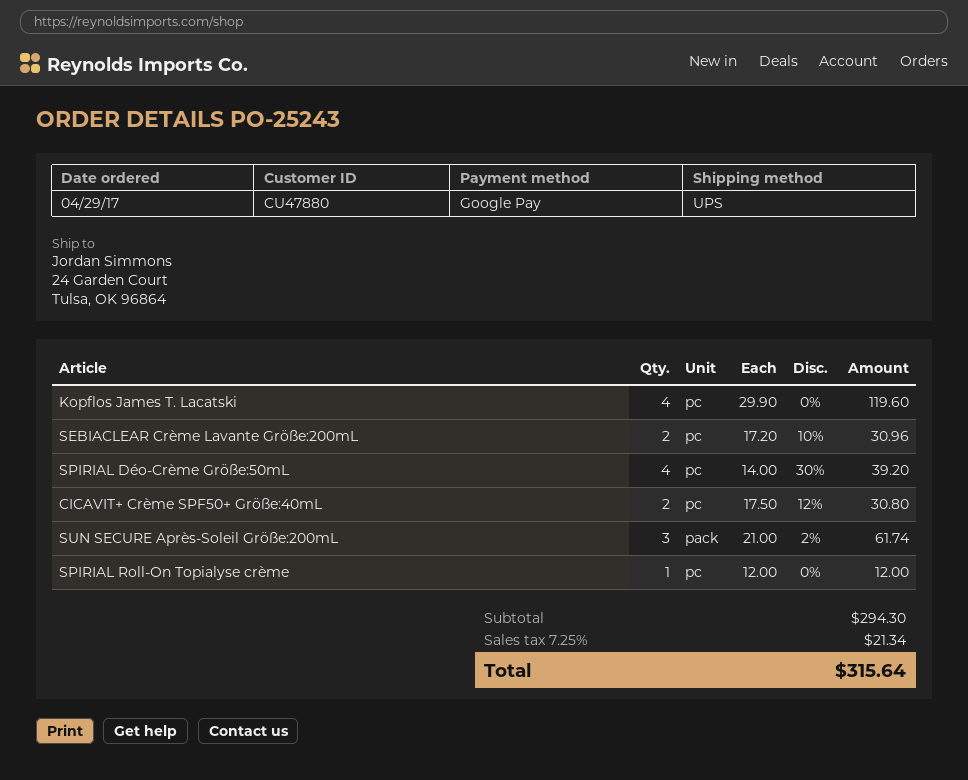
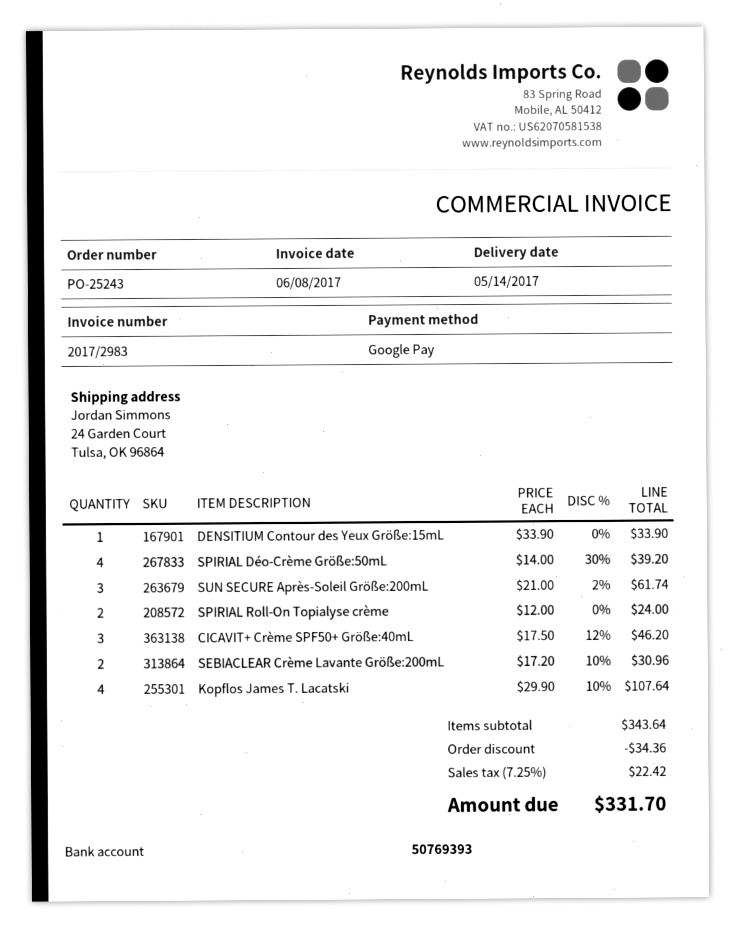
Kopflos James T. Lacatski: 4 x 29.90 = 119.60 -> 4 x 29.90 - 10% = 107.64
CICAVIT+ Crème SPF50+ Größe:40mL: 2 x 17.50 - 12% = 30.80 -> 3 x 17.50 - 12% = 46.20
SPIRIAL Roll-On Topialyse crème: 1 x 12.00 = 12.00 -> 2 x 12.00 = 24.00
DENSITIUM Contour des Yeux Größe:15mL: none -> 1 x 33.90 = 33.90
subtotal: 294.30 -> 343.64
discount: none -> 34.36
tax: 7.25% = 21.34 -> 7.25% = 22.42
total: 315.64 -> 331.70

